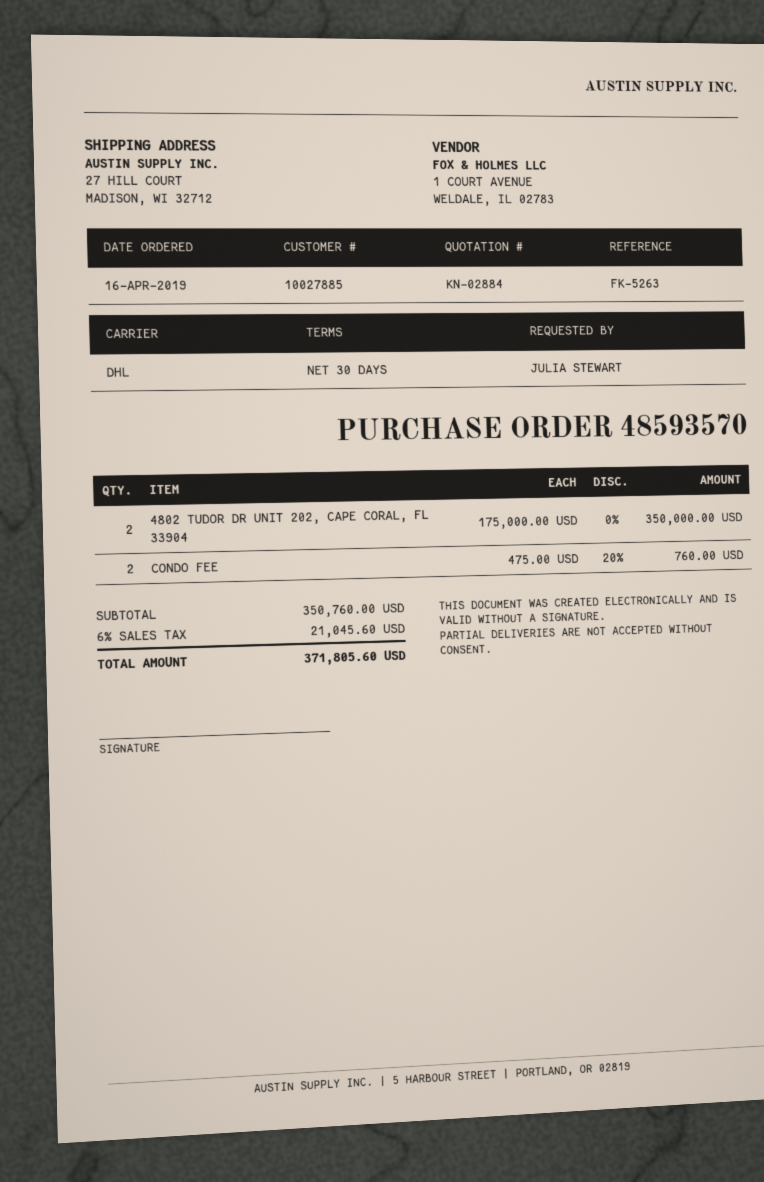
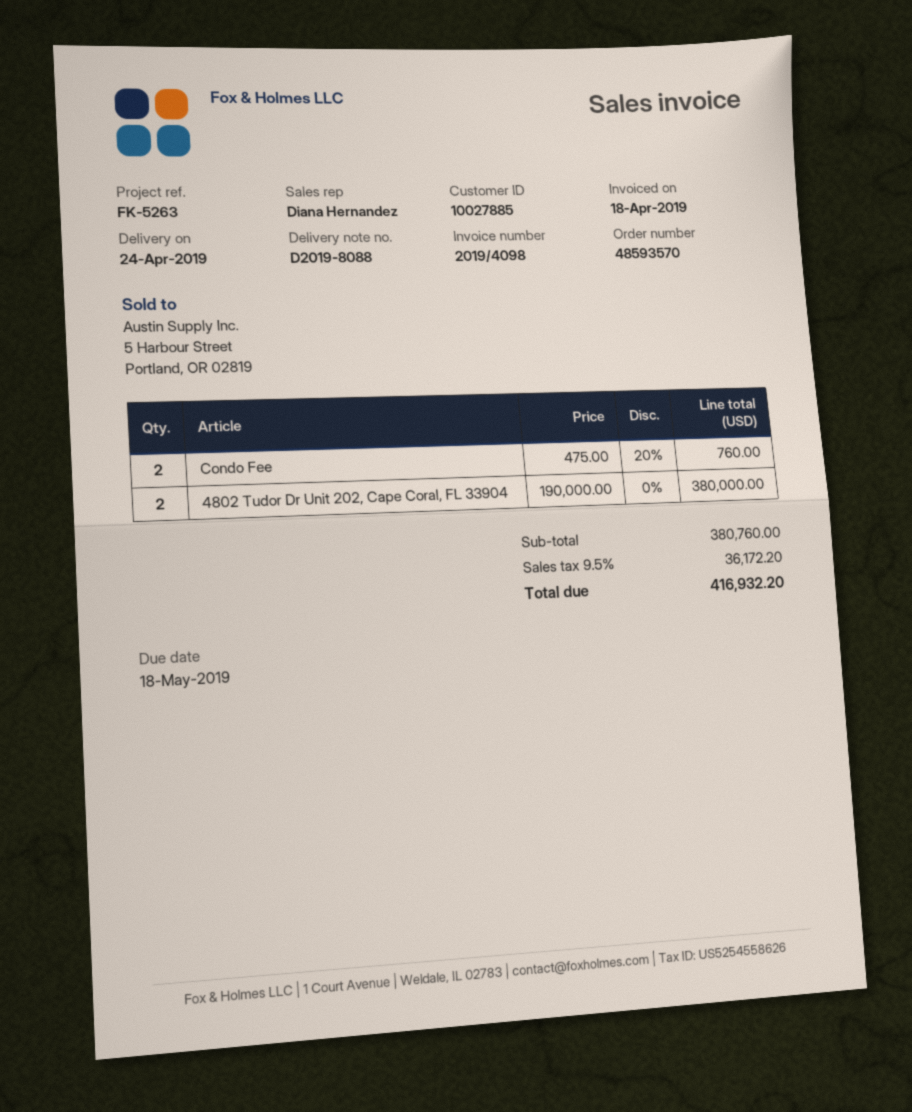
4802 TUDOR DR UNIT 202, CAPE CORAL, FL 33904: 2 x 175000.00 = 350000.00 -> 2 x 190000.00 = 380000.00
subtotal: 350760.00 -> 380760.00
tax: 6% = 21045.60 -> 9.5% = 36172.20
total: 371805.60 -> 416932.20

